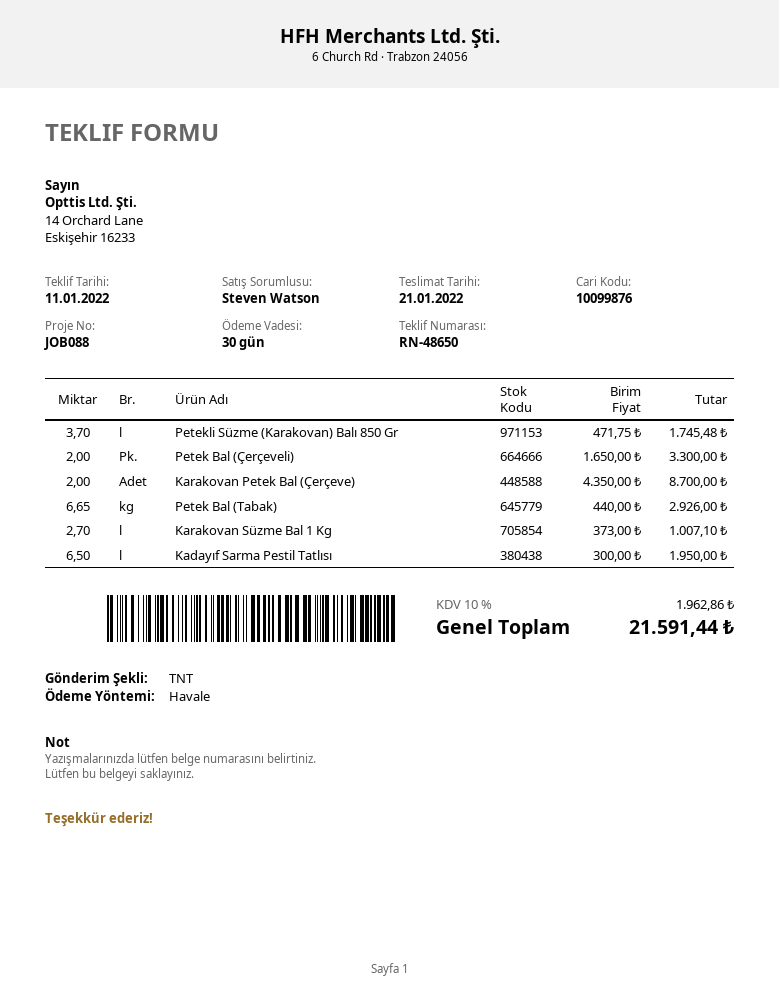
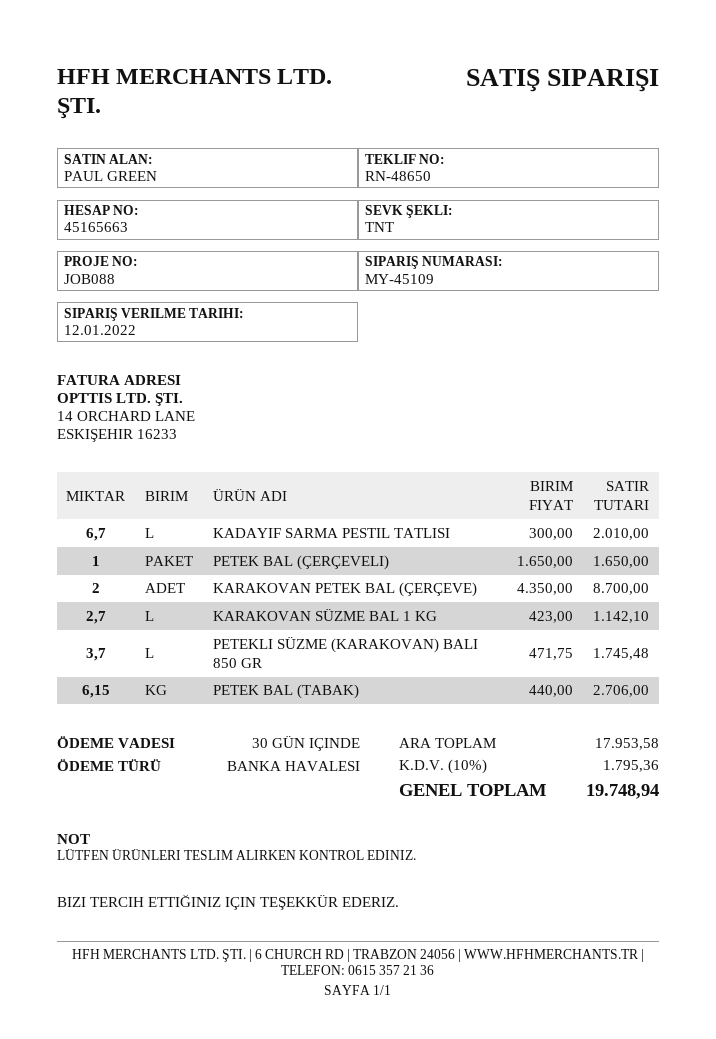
Petek Bal (Çerçeveli): 2 x 1650.00 = 3300.00 -> 1 x 1650.00 = 1650.00
Petek Bal (Tabak): 6.65 x 440.00 = 2926.00 -> 6.15 x 440.00 = 2706.00
Karakovan Süzme Bal 1 Kg: 2.7 x 373.00 = 1007.10 -> 2.7 x 423.00 = 1142.10
Kadayıf Sarma Pestil Tatlısı: 6.5 x 300.00 = 1950.00 -> 6.7 x 300.00 = 2010.00
tax: 10% = 1962.86 -> 10% = 1795.36
total: 21591.44 -> 19748.94

